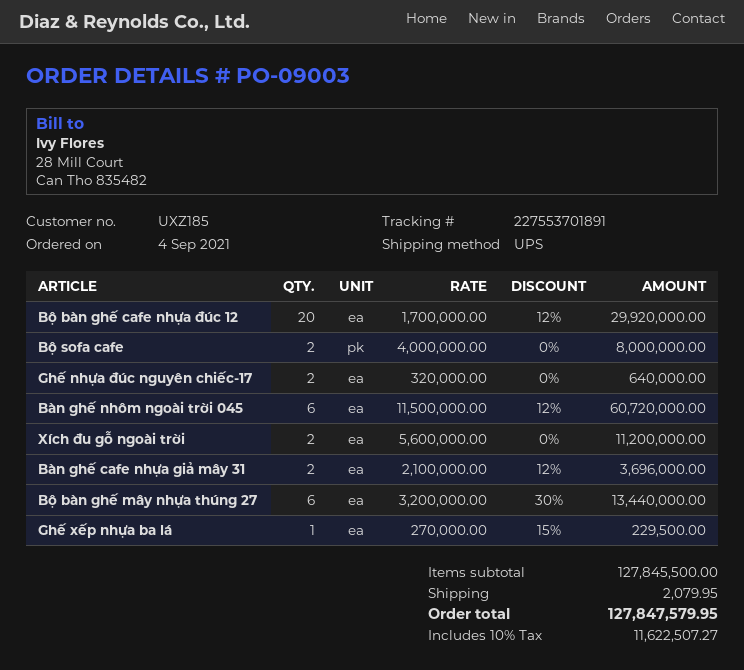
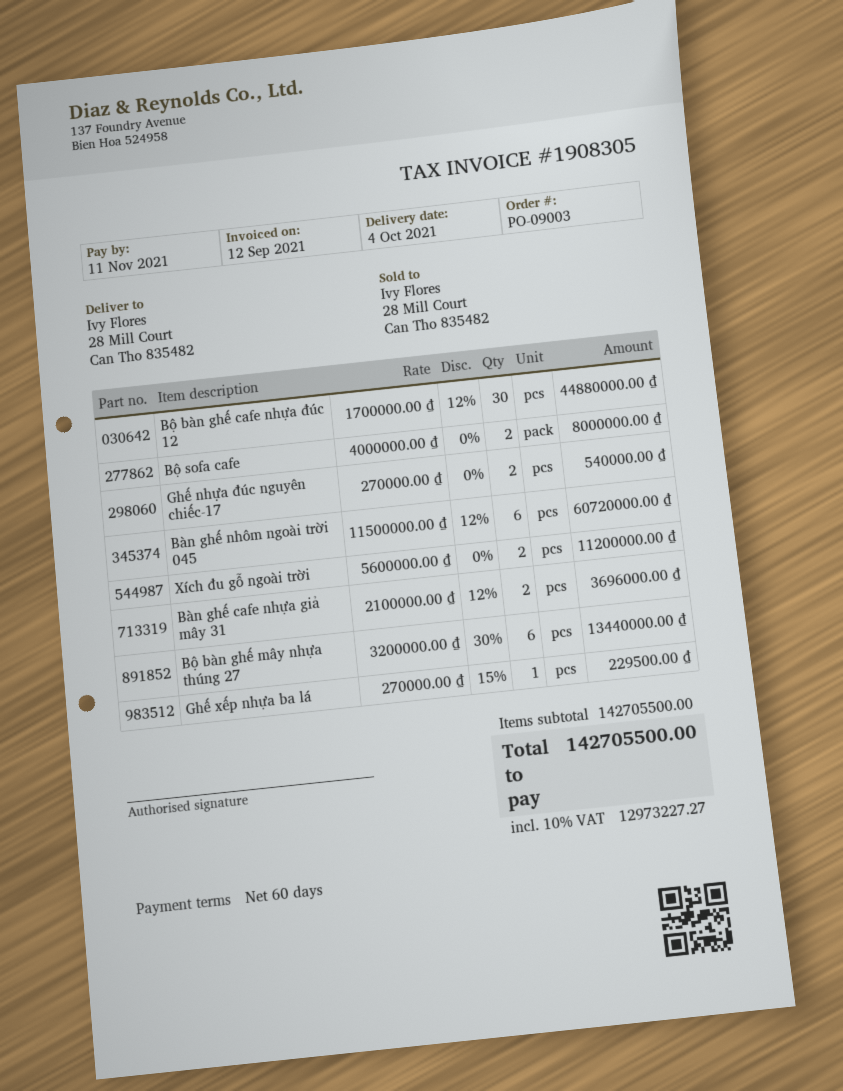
Bộ bàn ghế cafe nhựa đúc 12: 20 x 1700000.00 - 12% = 29920000.00 -> 30 x 1700000.00 - 12% = 44880000.00
Ghế nhựa đúc nguyên chiếc-17: 2 x 320000.00 = 640000.00 -> 2 x 270000.00 = 540000.00
subtotal: 127845500.00 -> 142705500.00
shipping: 2079.95 -> none
tax: 10% = 11622507.27 -> 10% = 12973227.27
total: 127847579.95 -> 142705500.00

